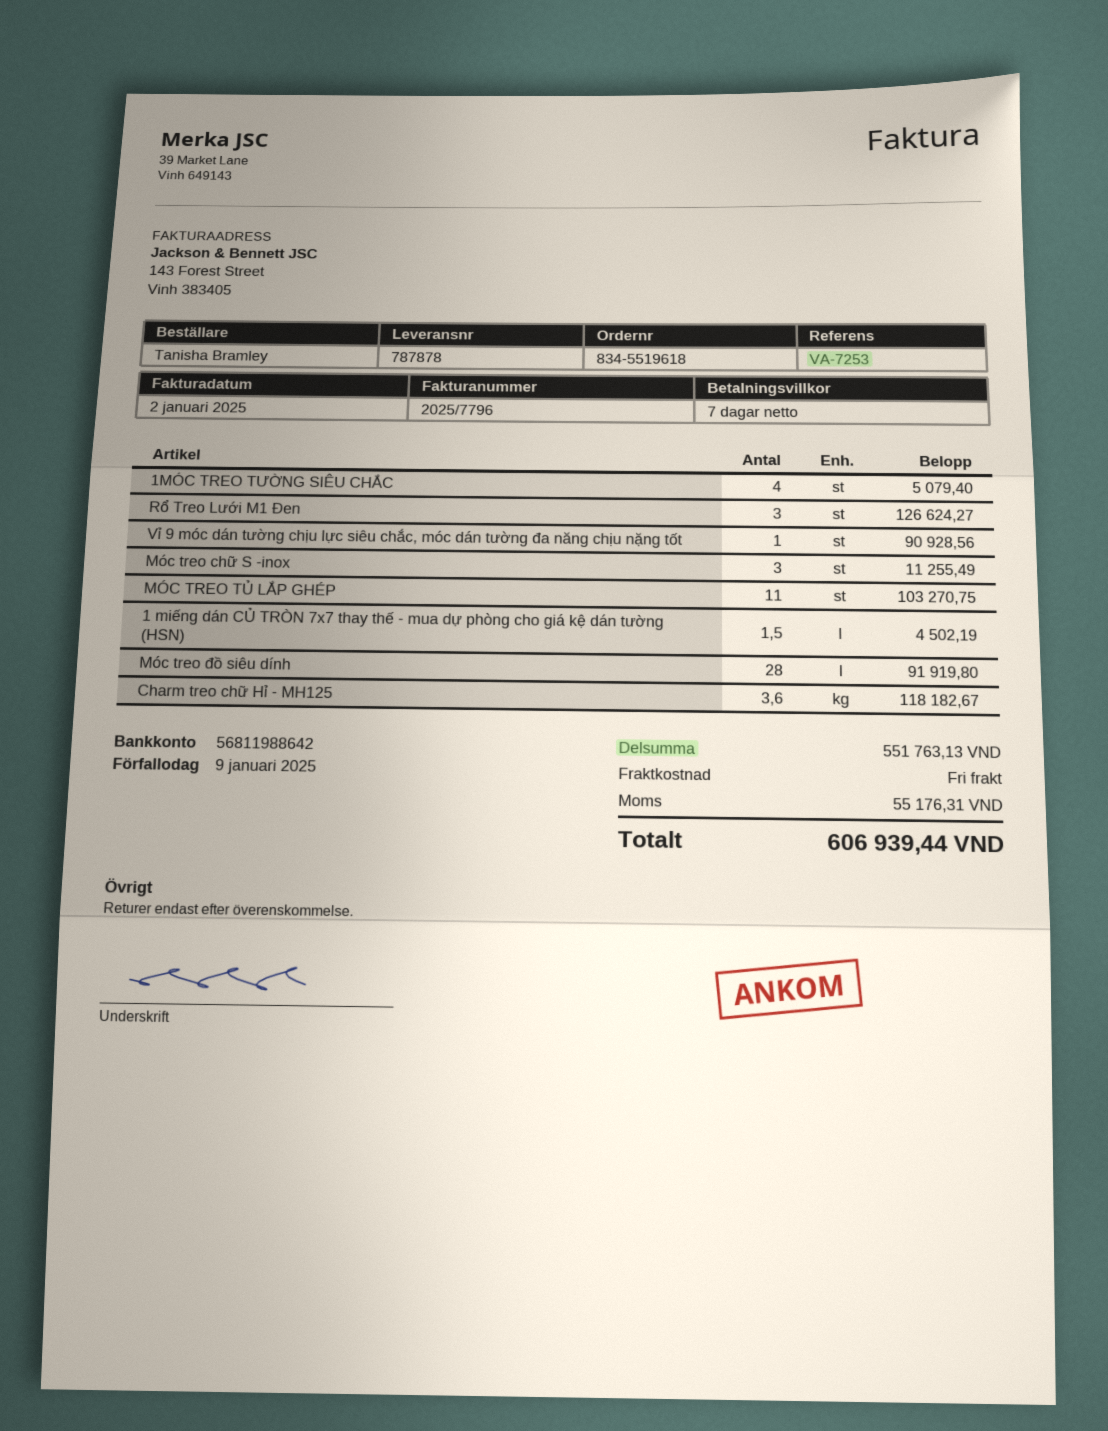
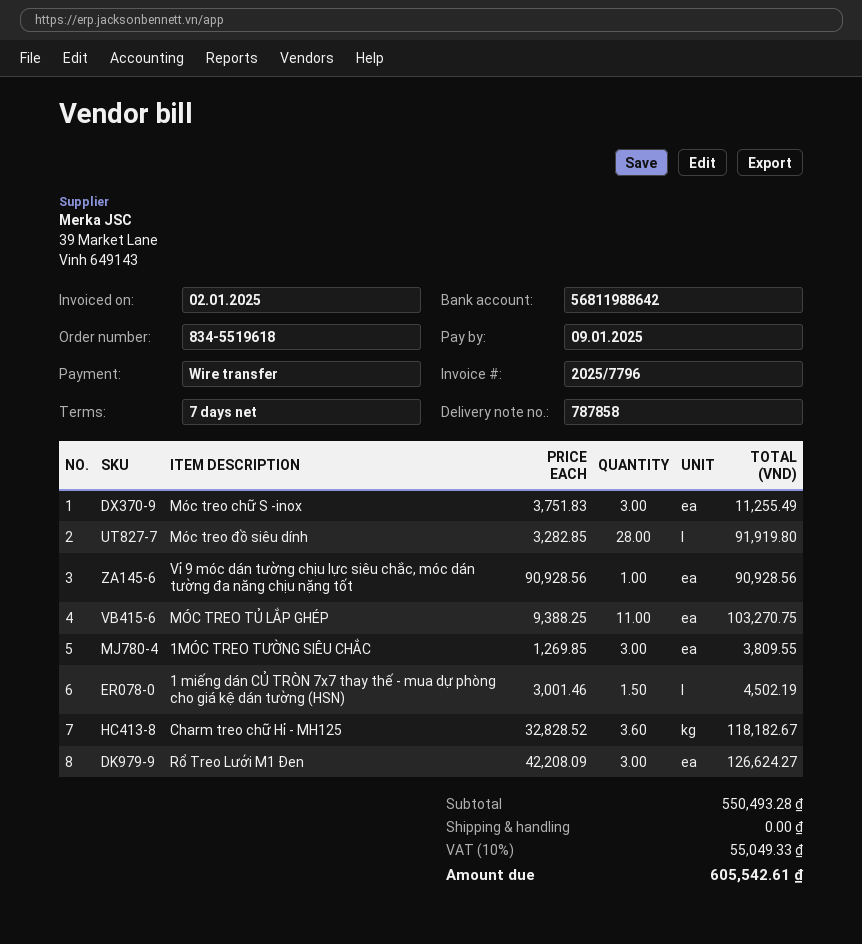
delivery note number: 787878 -> 787858
1MÓC TREO TƯỜNG SIÊU CHẮC: 4 for 5079.40 -> 3 for 3809.55
subtotal: 551763.13 -> 550493.28
tax: 55176.31 -> 55049.33
total: 606939.44 -> 605542.61

